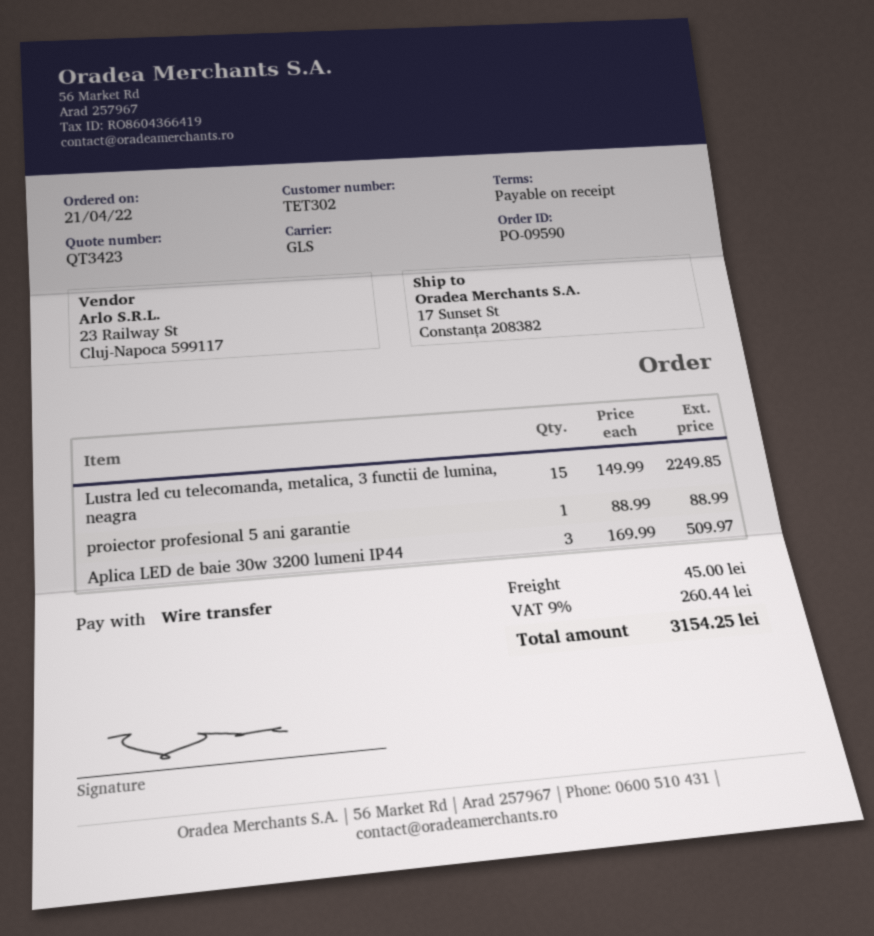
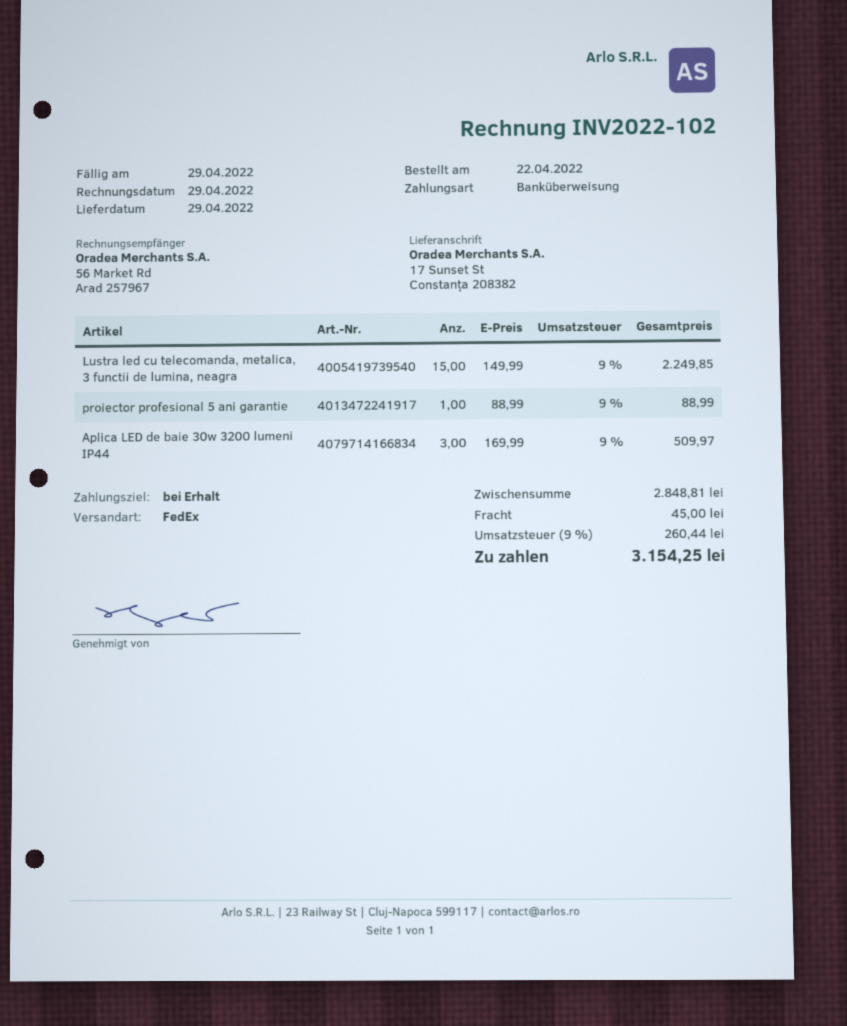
order date: 2022-04-21 -> 2022-04-22
shipping method: GLS -> FedEx

